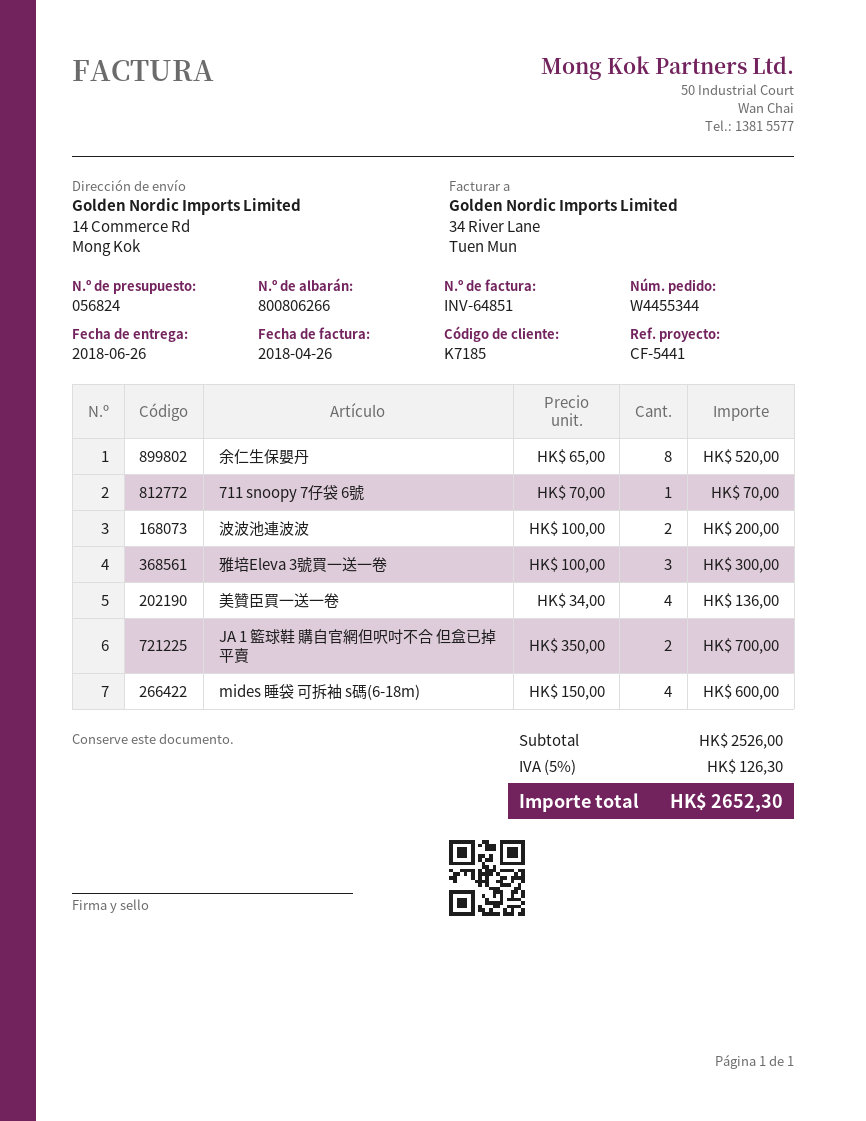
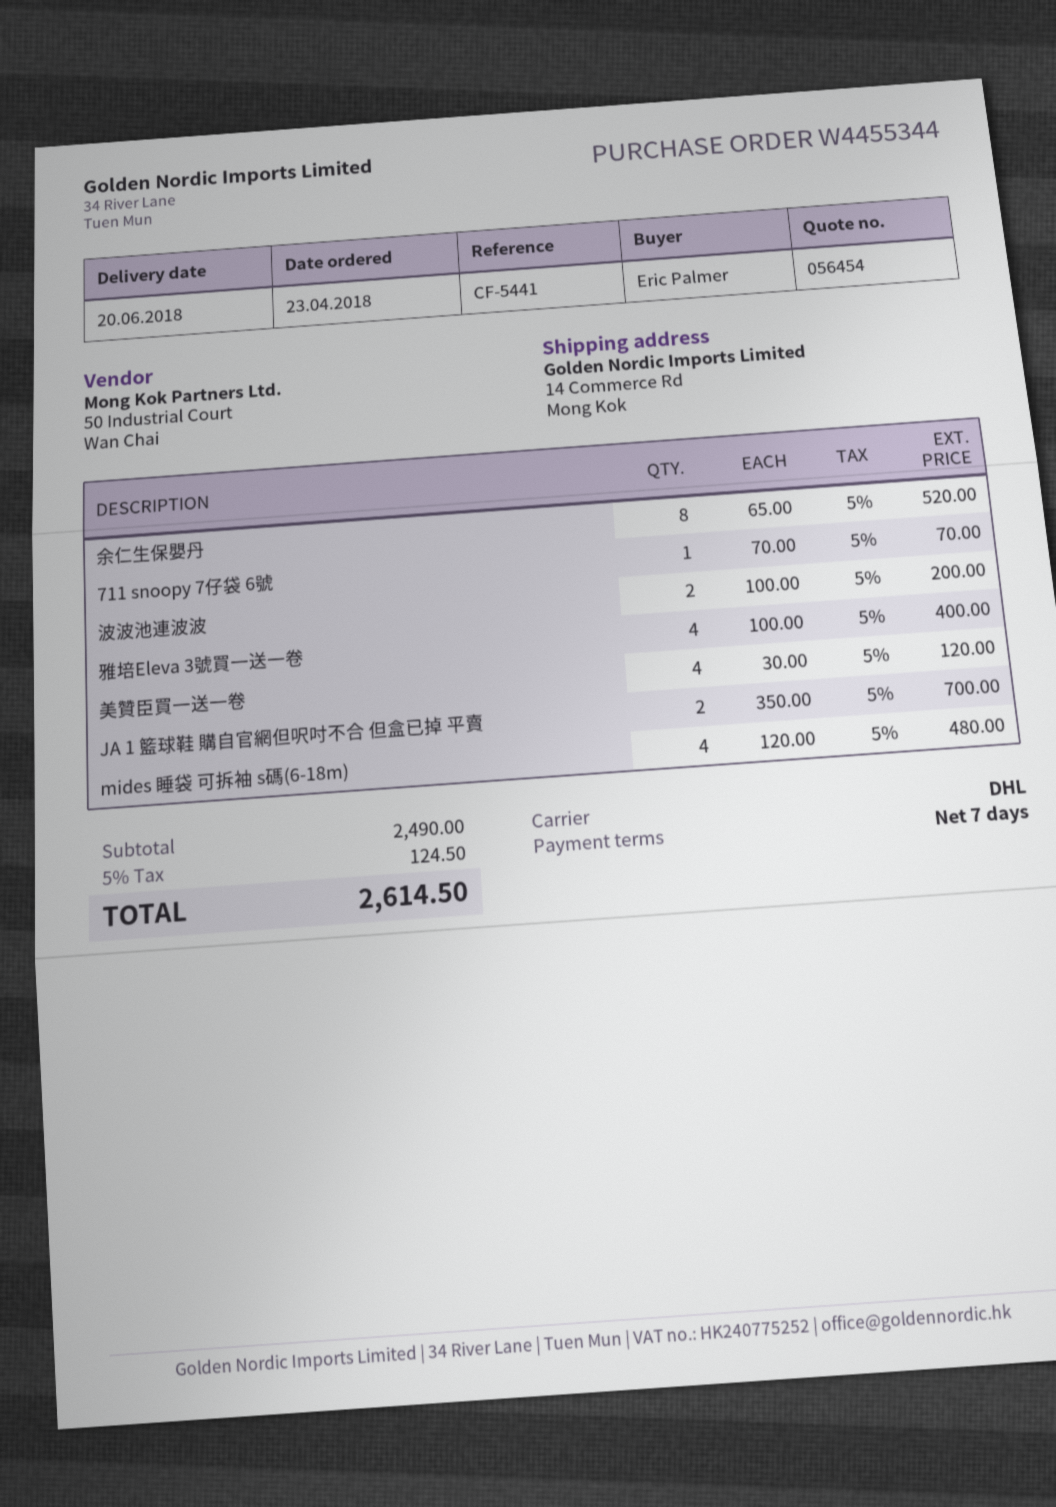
quote number: 056824 -> 056454
delivery date: 2018-06-26 -> 2018-06-20
雅培Eleva 3號買一送一卷: 3 x 100.00 = 300.00 -> 4 x 100.00 = 400.00
美贊臣買一送一卷: 4 x 34.00 = 136.00 -> 4 x 30.00 = 120.00
mides 睡袋 可拆袖 s碼(6-18m): 4 x 150.00 = 600.00 -> 4 x 120.00 = 480.00
subtotal: 2526.00 -> 2490.00
tax: 5% = 126.30 -> 5% = 124.50
total: 2652.30 -> 2614.50

